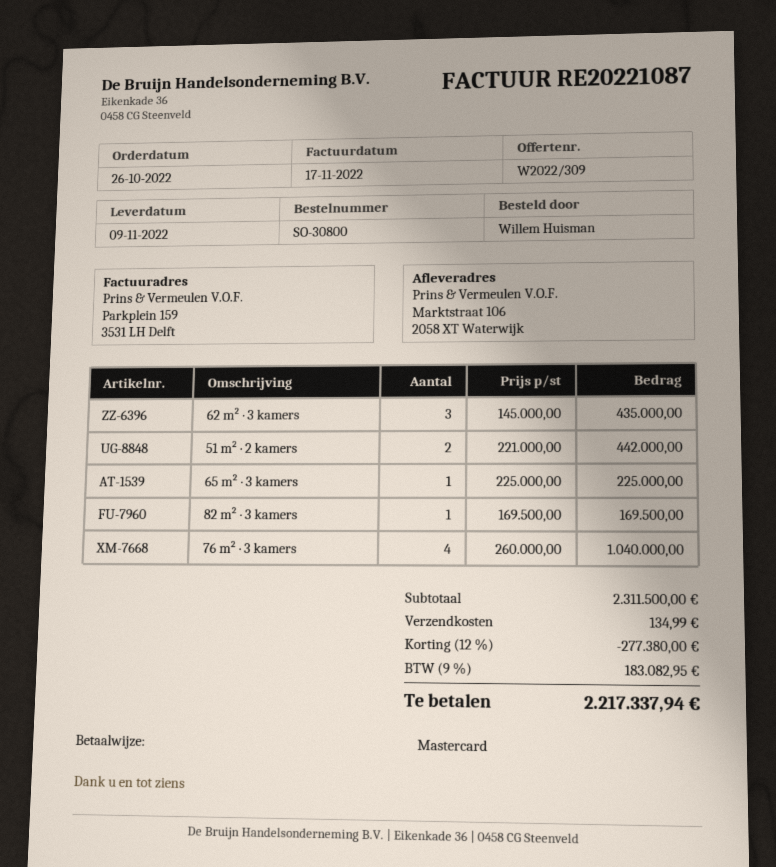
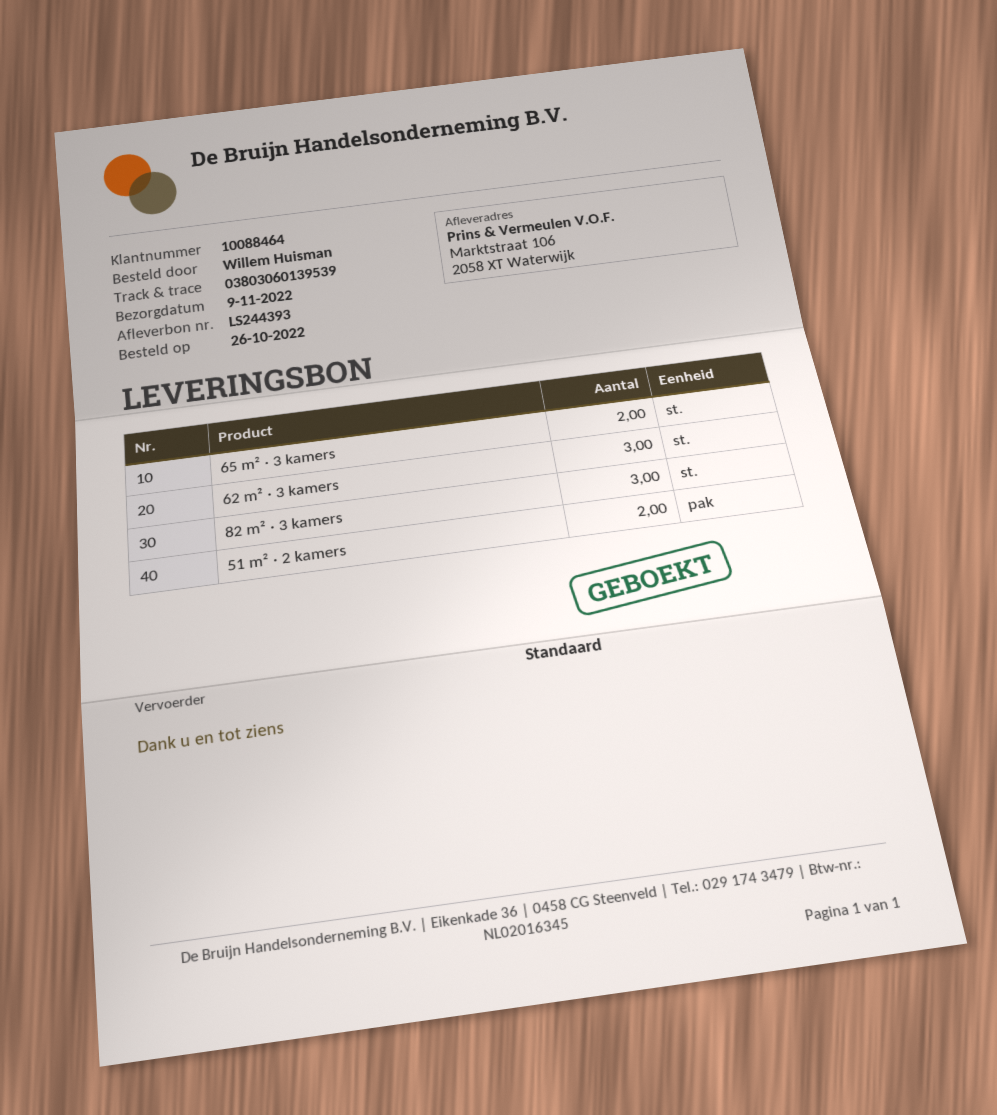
65 m² · 3 kamers: 1 -> 2
82 m² · 3 kamers: 1 -> 3
76 m² · 3 kamers: 4 -> none

